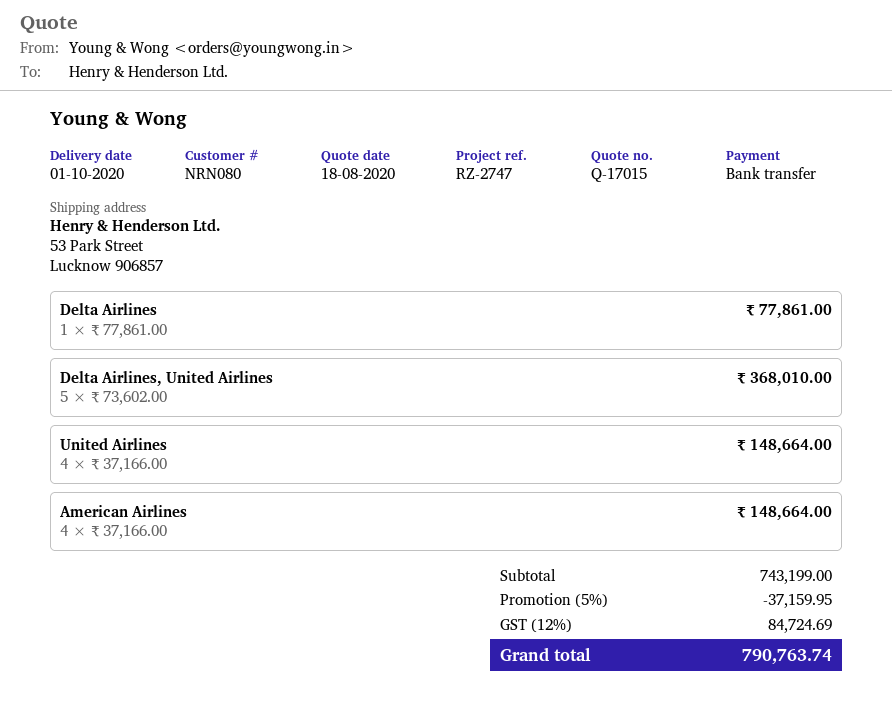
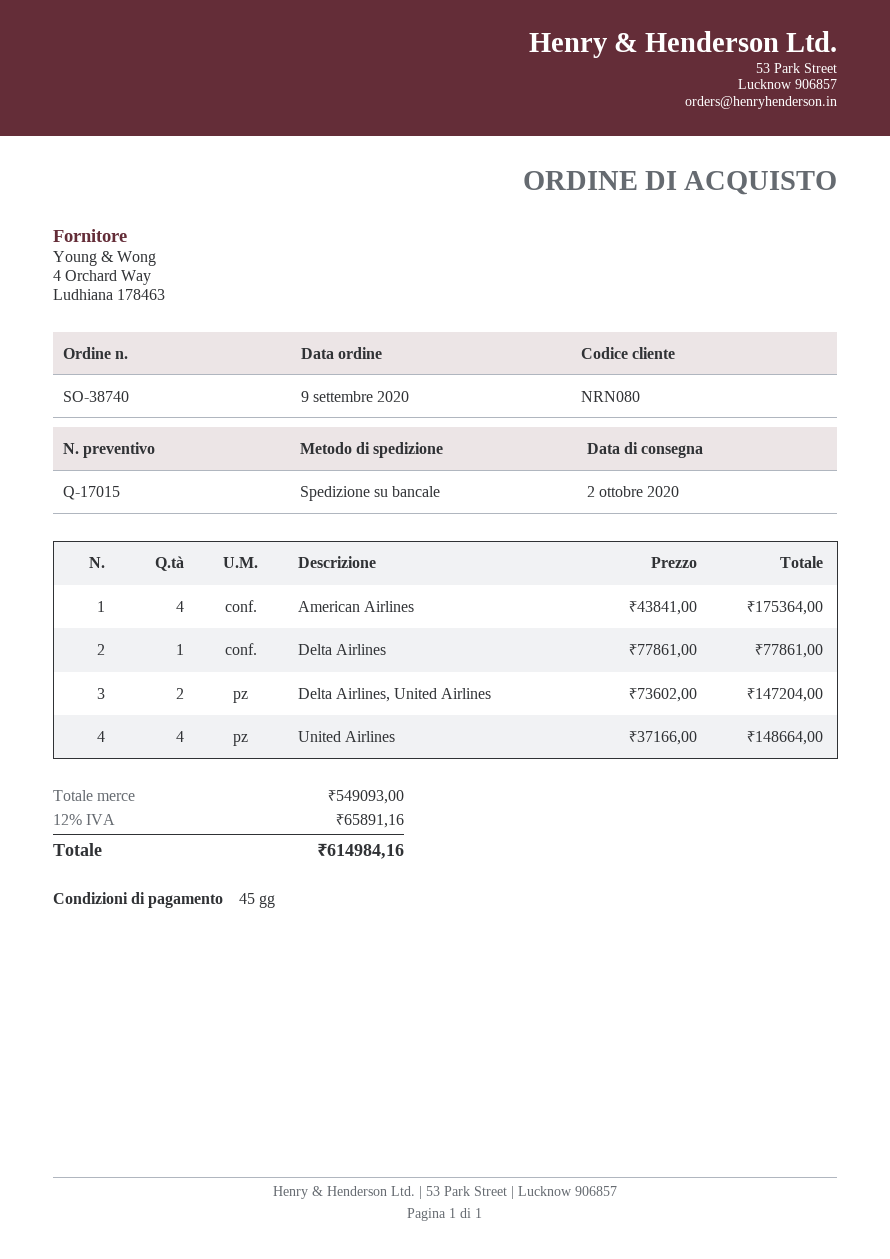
delivery date: 2020-10-01 -> 2020-10-02
Delta Airlines, United Airlines: 5 x 73602.00 = 368010.00 -> 2 x 73602.00 = 147204.00
American Airlines: 4 x 37166.00 = 148664.00 -> 4 x 43841.00 = 175364.00
subtotal: 743199.00 -> 549093.00
discount: 5% = 37159.95 -> none
tax: 12% = 84724.69 -> 12% = 65891.16
total: 790763.74 -> 614984.16

